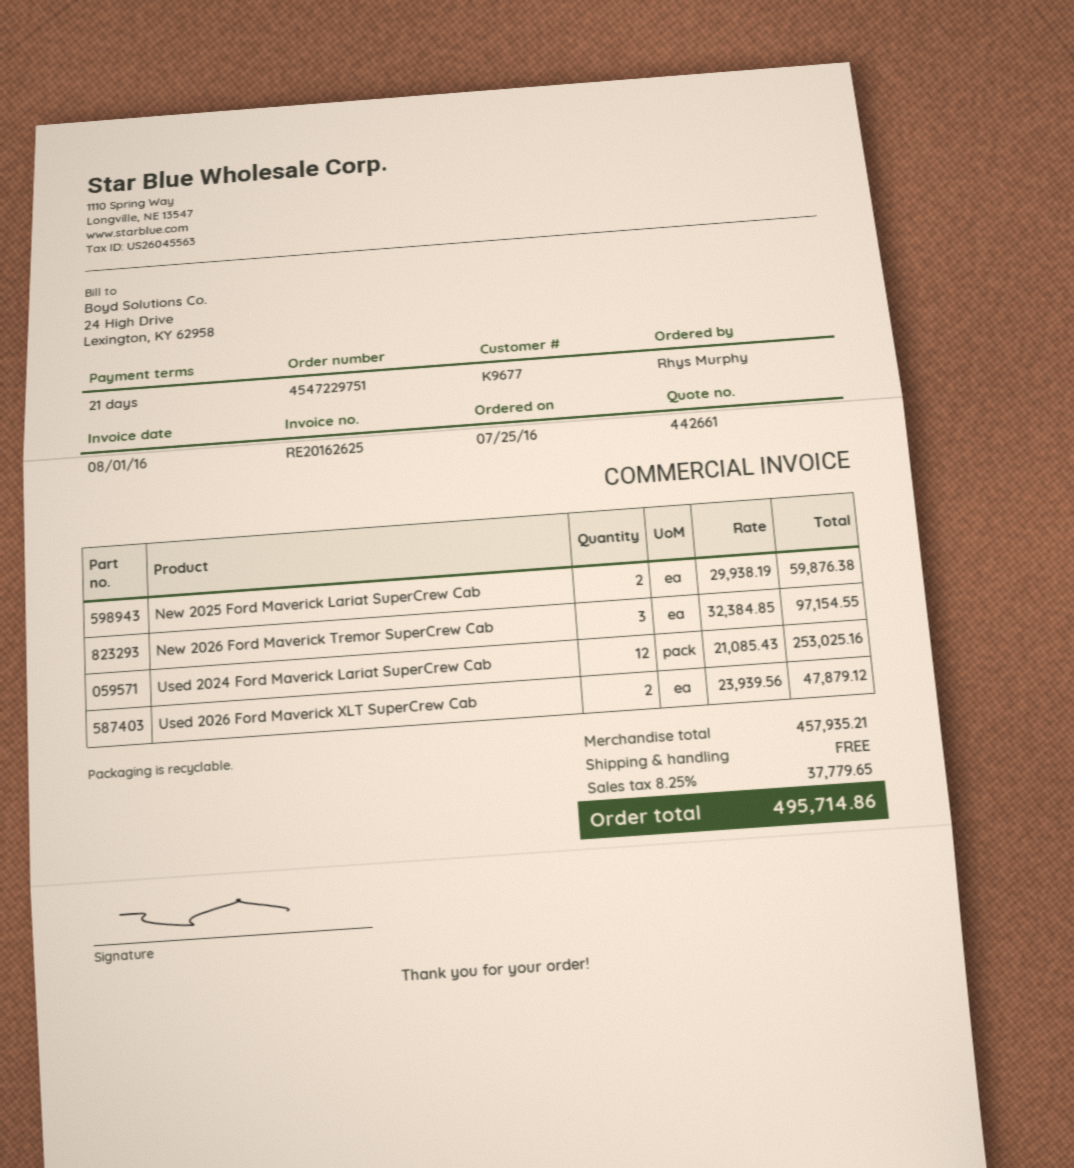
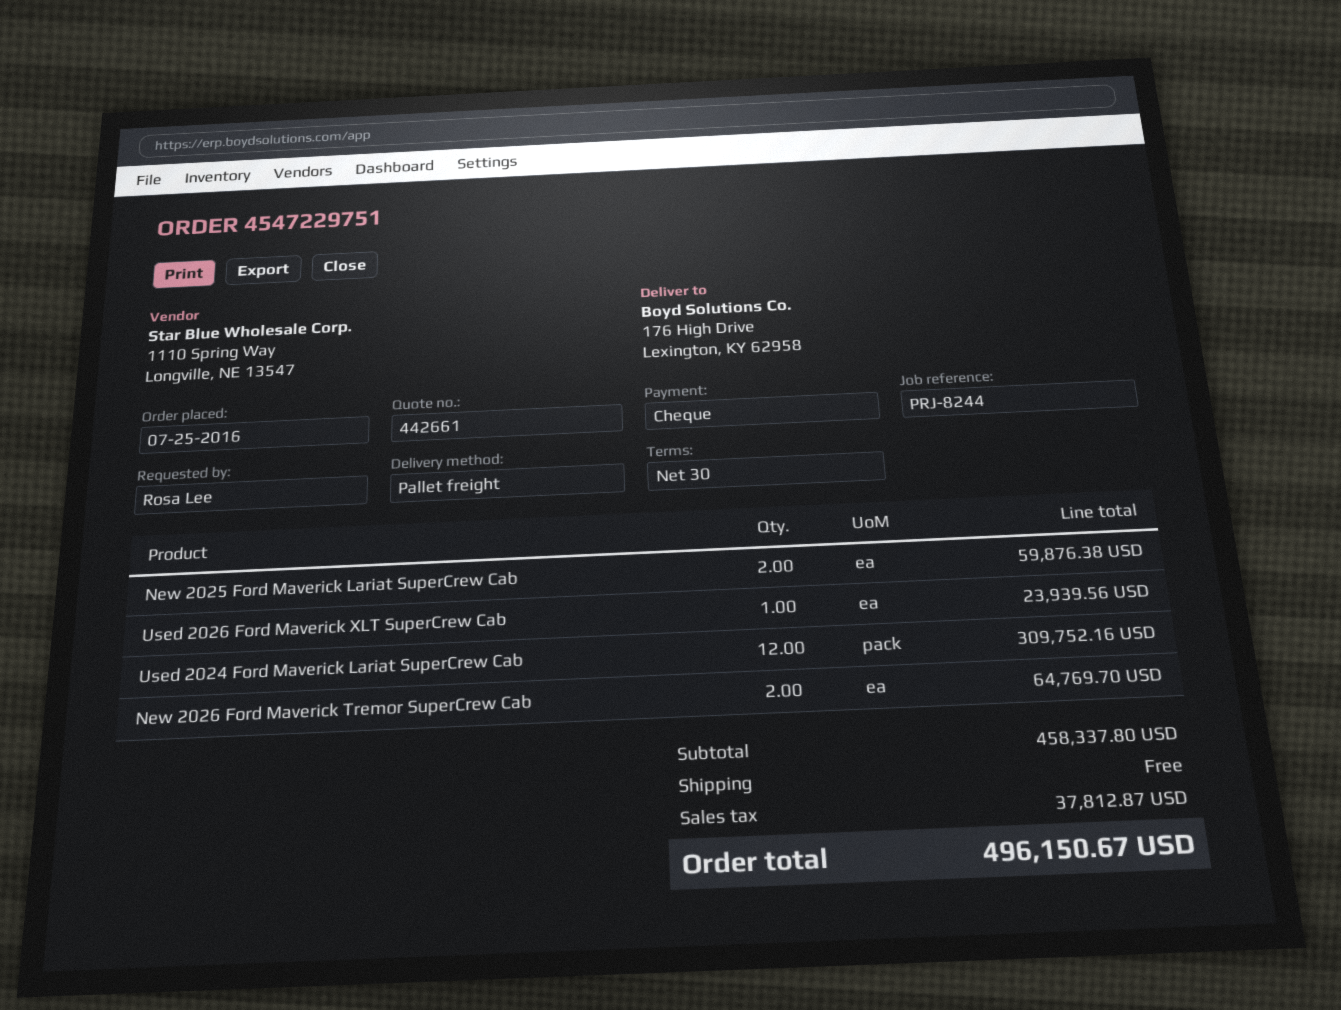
payment terms: 21 days -> 30 days
ordered by: Rhys Murphy -> Rosa Lee
New 2026 Ford Maverick Tremor SuperCrew Cab: 3 for 97154.55 -> 2 for 64769.70
Used 2024 Ford Maverick Lariat SuperCrew Cab: 12 for 253025.16 -> 12 for 309752.16
Used 2026 Ford Maverick XLT SuperCrew Cab: 2 for 47879.12 -> 1 for 23939.56
subtotal: 457935.21 -> 458337.80
tax: 37779.65 -> 37812.87
total: 495714.86 -> 496150.67

